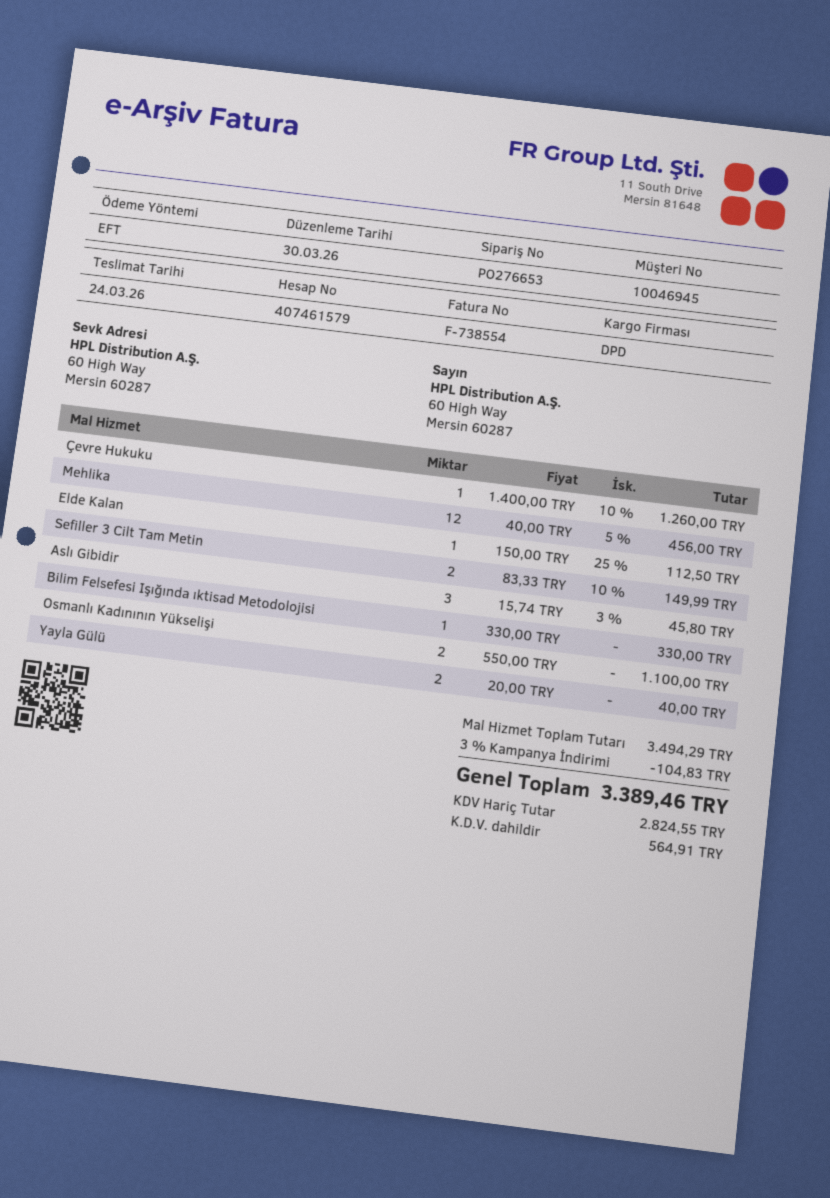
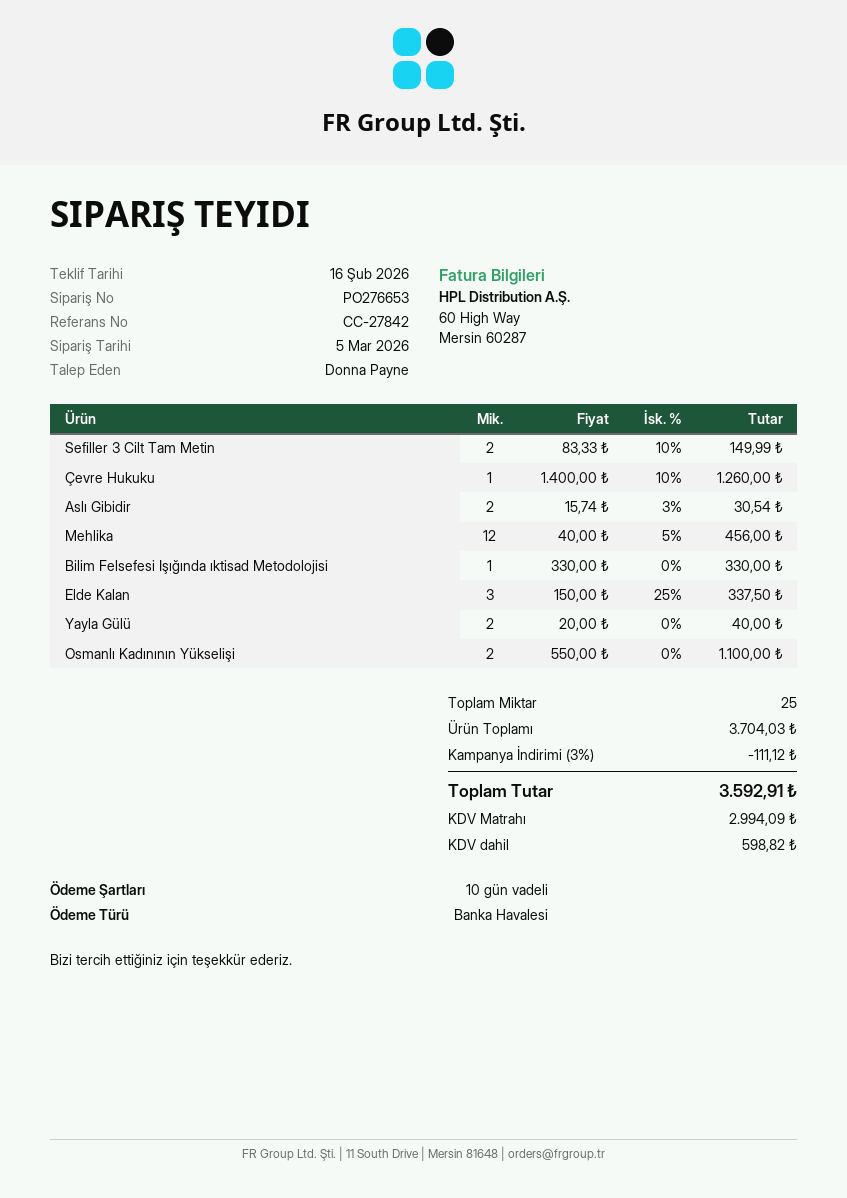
Elde Kalan: 1 x 150.00 - 25% = 112.50 -> 3 x 150.00 - 25% = 337.50
Aslı Gibidir: 3 x 15.74 - 3% = 45.80 -> 2 x 15.74 - 3% = 30.54
subtotal: 3494.29 -> 3704.03
discount: 3% = 104.83 -> 3% = 111.12
net: 2824.55 -> 2994.09
tax: 564.91 -> 598.82
total: 3389.46 -> 3592.91

